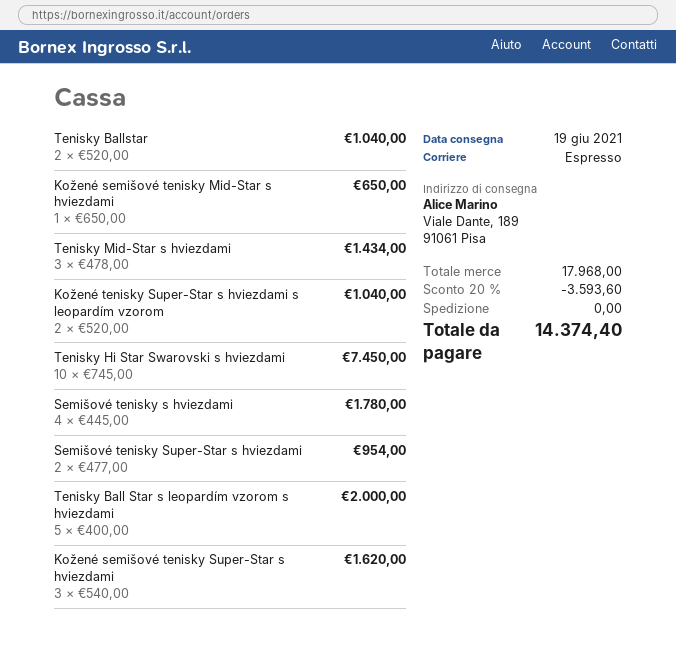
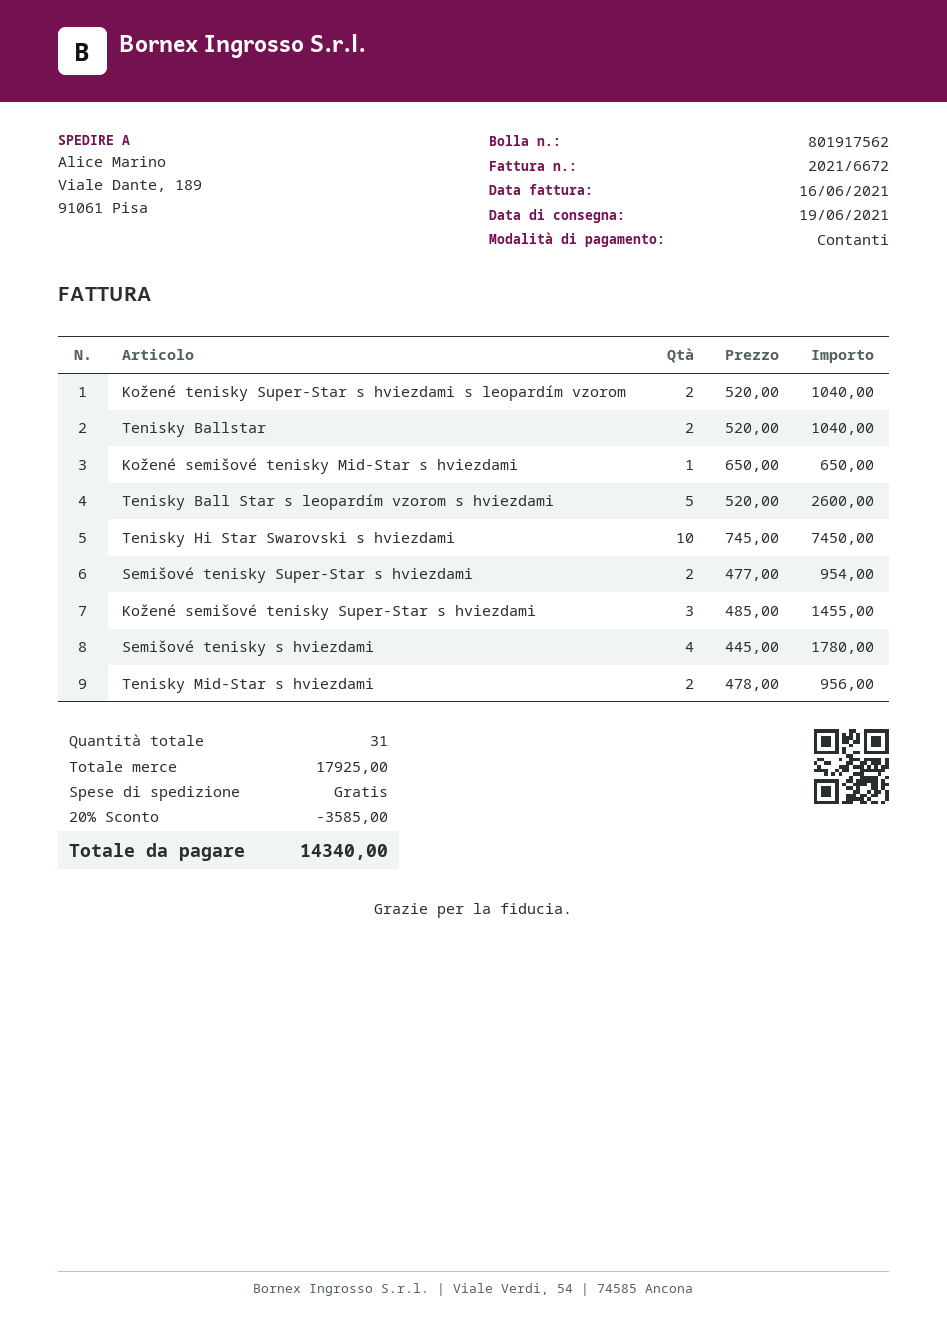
Tenisky Mid-Star s hviezdami: 3 x 478.00 = 1434.00 -> 2 x 478.00 = 956.00
Tenisky Ball Star s leopardím vzorom s hviezdami: 5 x 400.00 = 2000.00 -> 5 x 520.00 = 2600.00
Kožené semišové tenisky Super-Star s hviezdami: 3 x 540.00 = 1620.00 -> 3 x 485.00 = 1455.00
subtotal: 17968.00 -> 17925.00
discount: 20% = 3593.60 -> 20% = 3585.00
total: 14374.40 -> 14340.00

